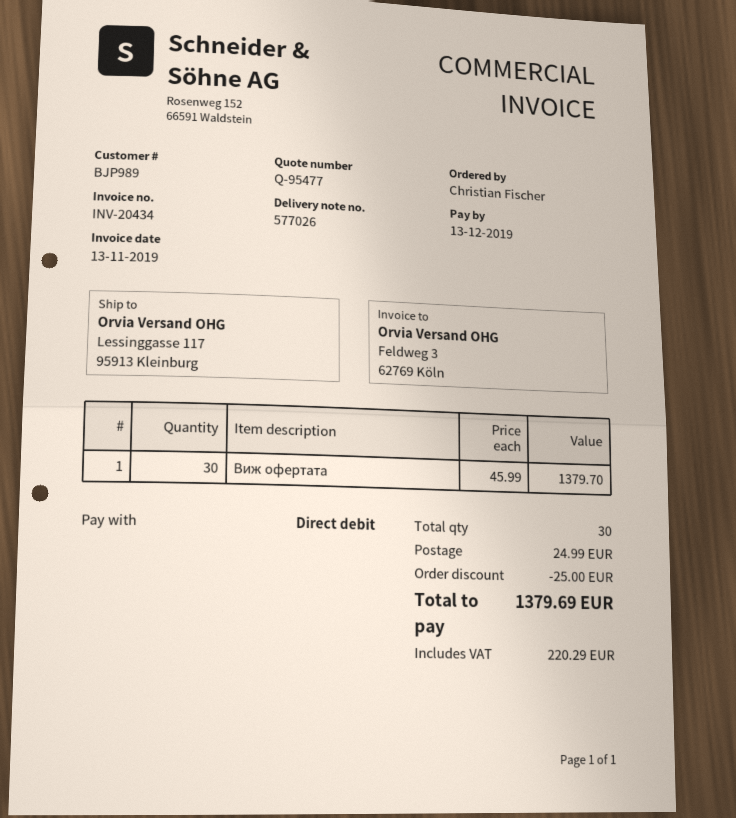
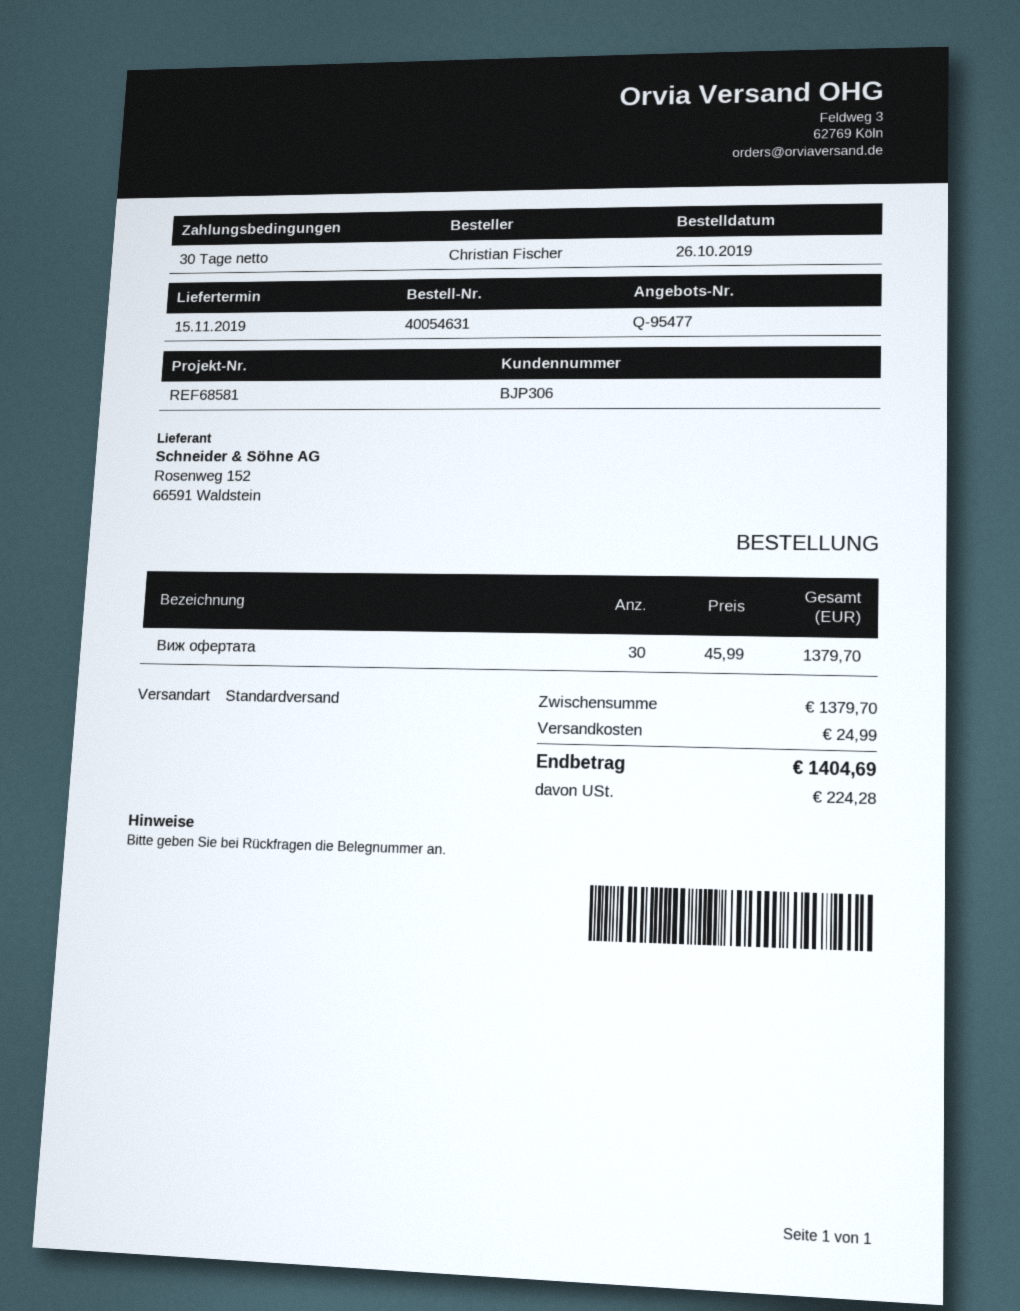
customer number: BJP989 -> BJP306
discount: 25.00 -> none
tax: 220.29 -> 224.28
total: 1379.69 -> 1404.69

